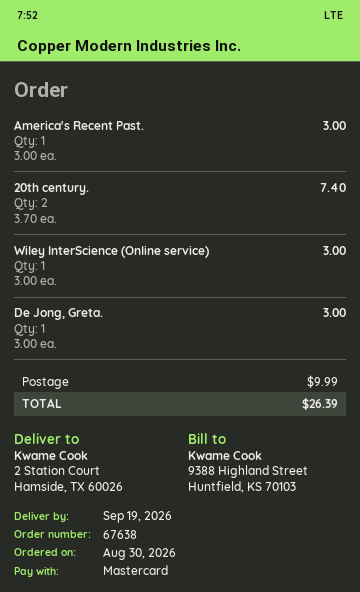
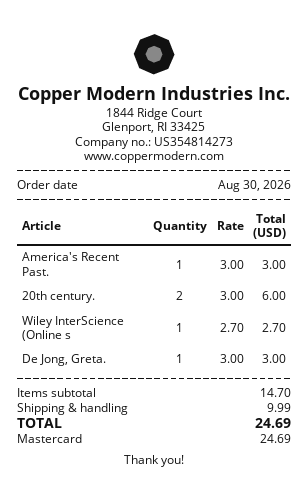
20th century.: 2 x 3.70 = 7.40 -> 2 x 3.00 = 6.00
Wiley InterScience (Online service): 1 x 3.00 = 3.00 -> 1 x 2.70 = 2.70
total: 26.39 -> 24.69

